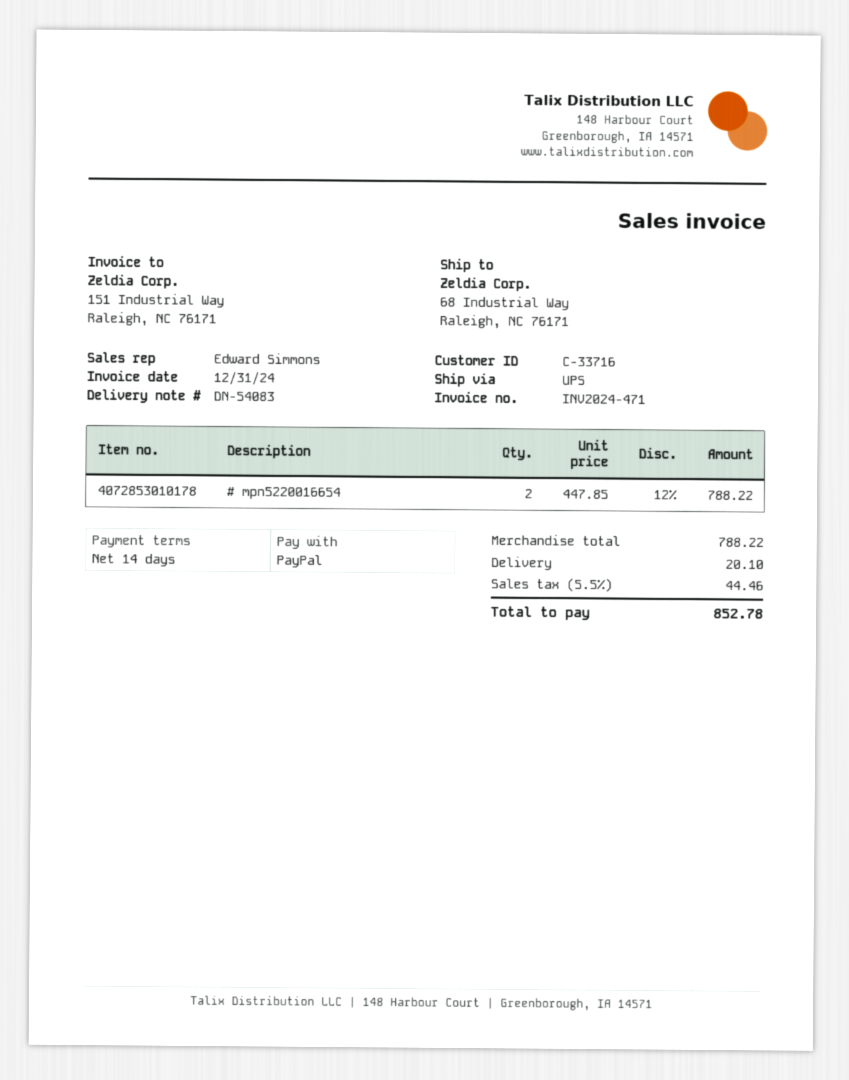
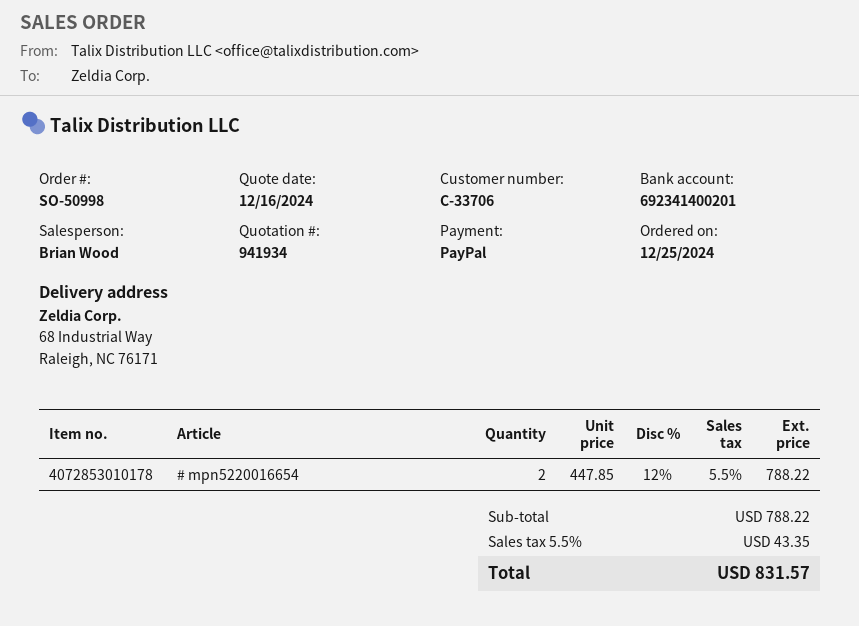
customer number: C-33716 -> C-33706
sales rep: Edward Simmons -> Brian Wood
shipping: 20.10 -> none
tax: 5.5% = 44.46 -> 5.5% = 43.35
total: 852.78 -> 831.57

